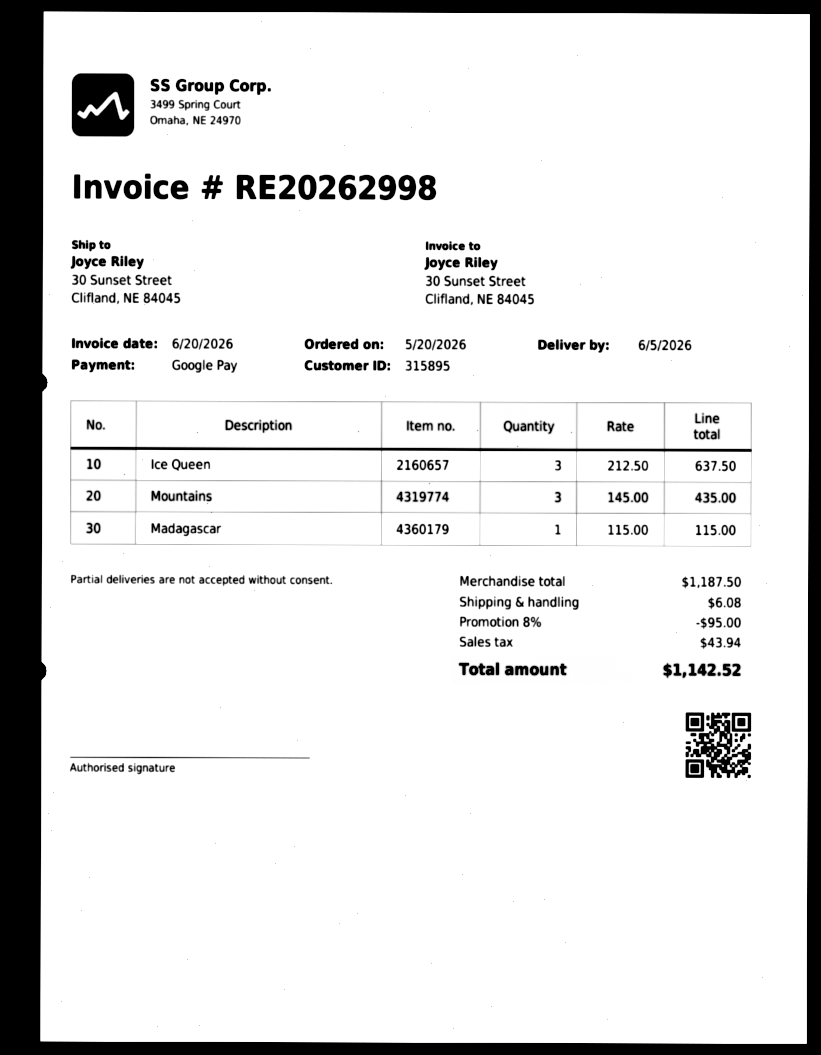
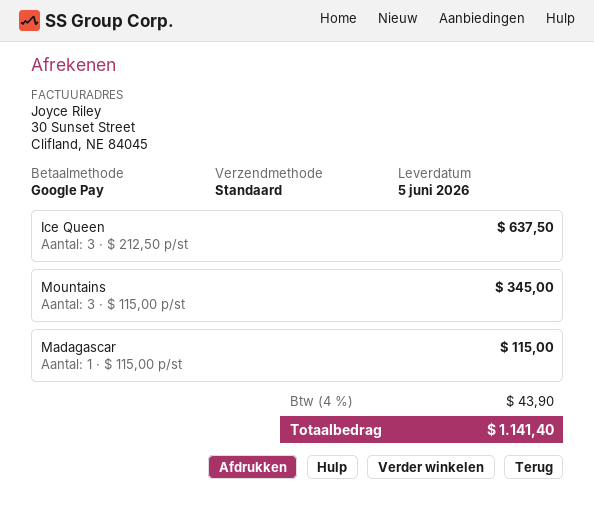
Mountains: 3 x 145.00 = 435.00 -> 3 x 115.00 = 345.00
discount: 8% = 95.00 -> none
shipping: 6.08 -> none
tax: 43.94 -> 43.90
total: 1142.52 -> 1141.40

